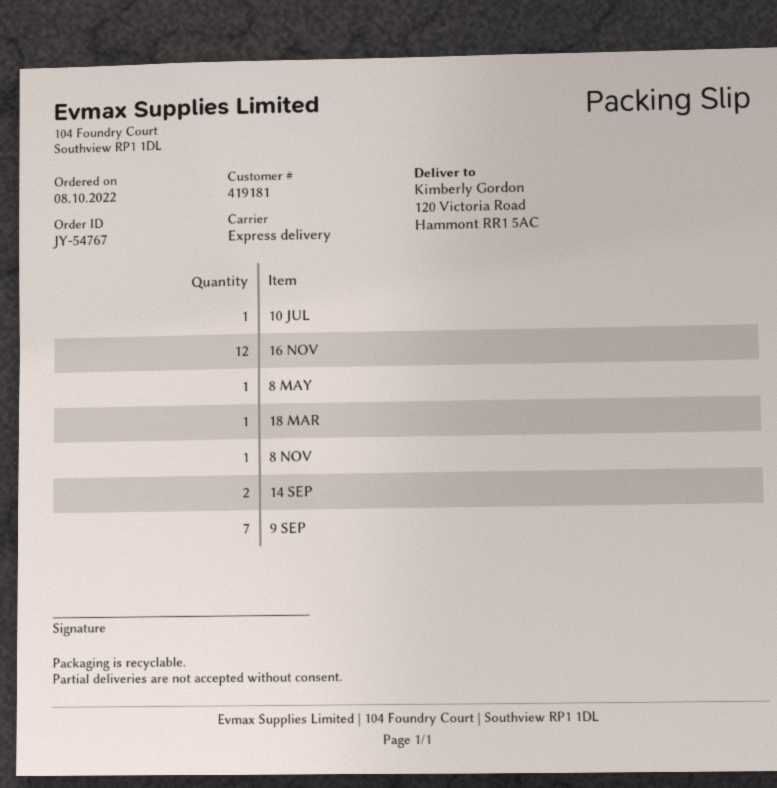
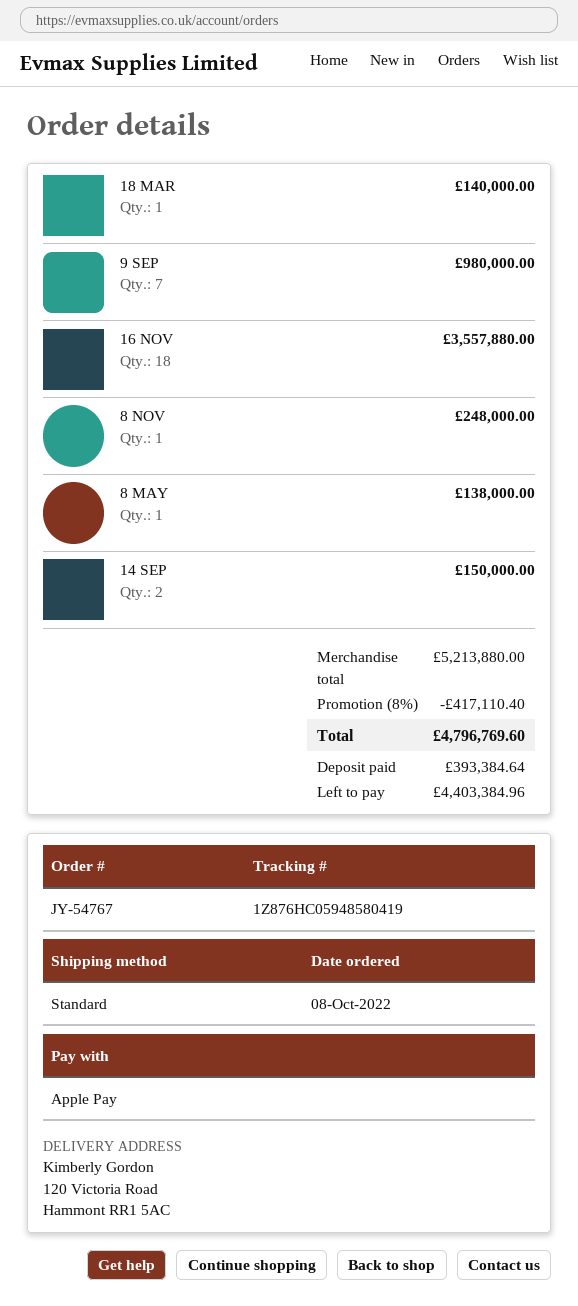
shipping method: express -> standard
10 JUL: 1 -> none
16 NOV: 12 -> 18

